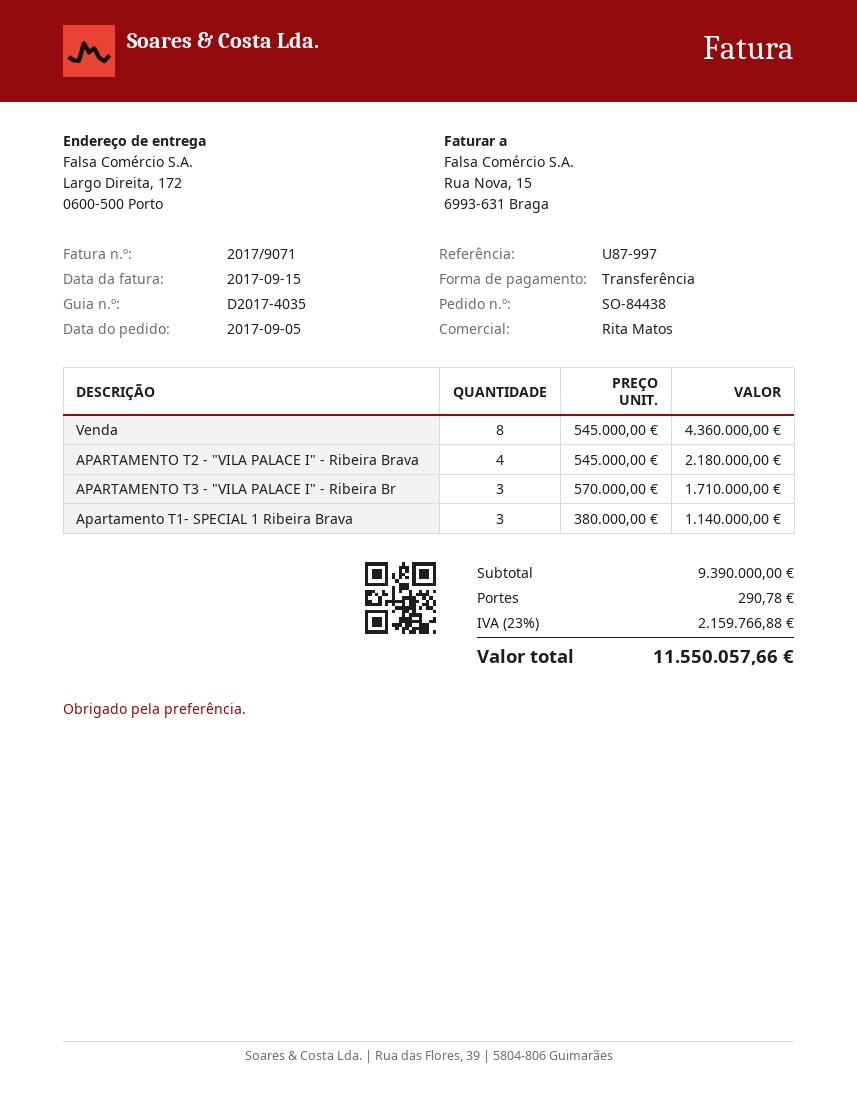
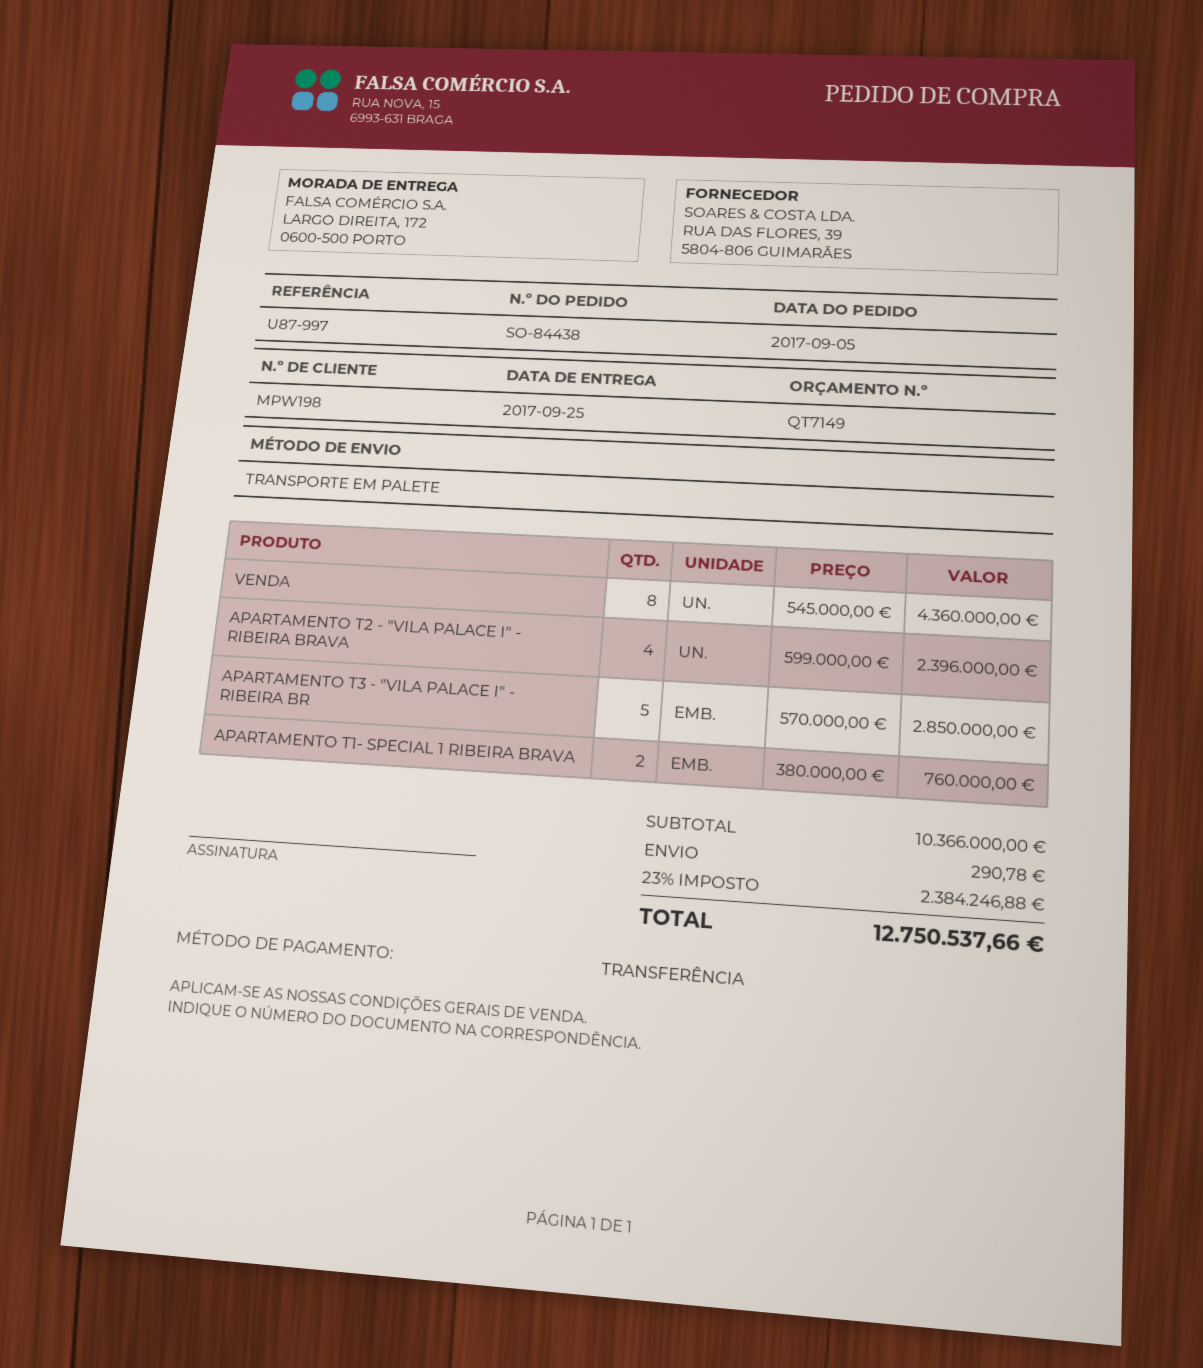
APARTAMENTO T2 - "VILA PALACE I" - Ribeira Brava: 4 x 545000.00 = 2180000.00 -> 4 x 599000.00 = 2396000.00
APARTAMENTO T3 - "VILA PALACE I" - Ribeira Br: 3 x 570000.00 = 1710000.00 -> 5 x 570000.00 = 2850000.00
Apartamento T1- SPECIAL 1 Ribeira Brava: 3 x 380000.00 = 1140000.00 -> 2 x 380000.00 = 760000.00
subtotal: 9390000.00 -> 10366000.00
tax: 23% = 2159766.88 -> 23% = 2384246.88
total: 11550057.66 -> 12750537.66

